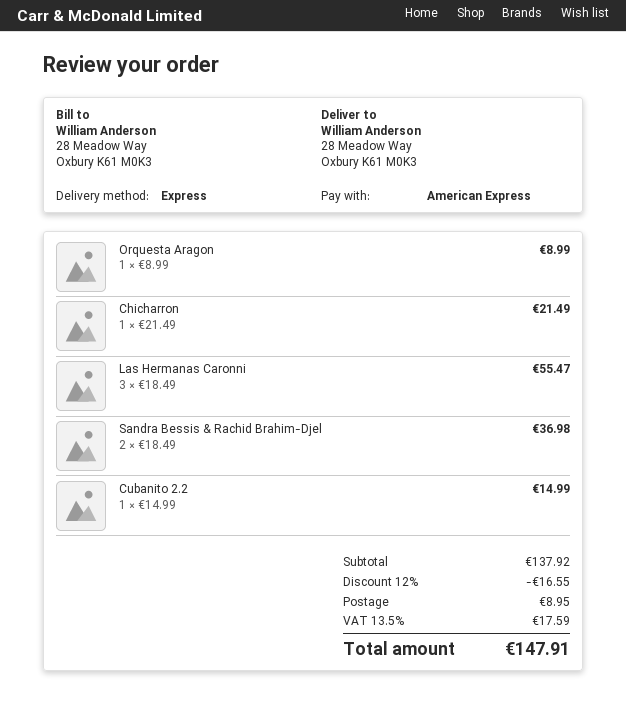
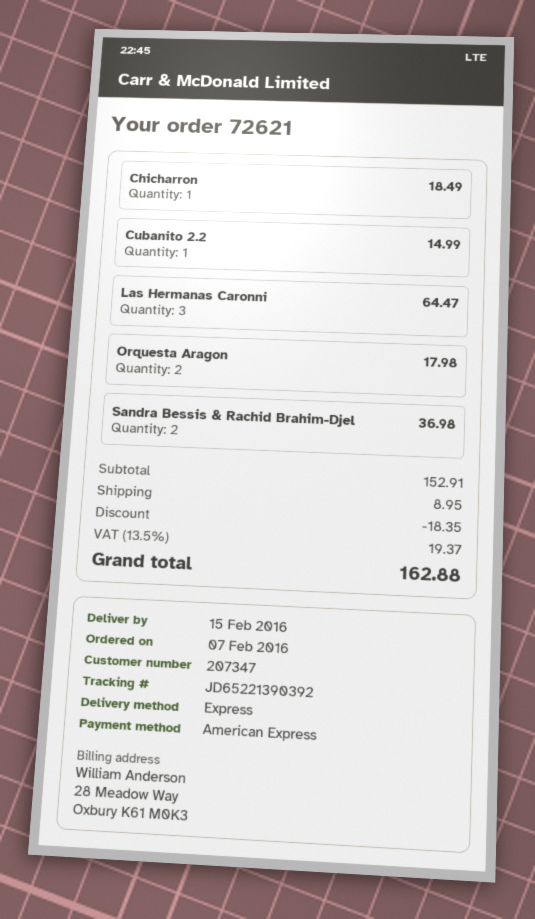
Orquesta Aragon: 1 for 8.99 -> 2 for 17.98
Chicharron: 1 for 21.49 -> 1 for 18.49
Las Hermanas Caronni: 3 for 55.47 -> 3 for 64.47
subtotal: 137.92 -> 152.91
discount: 16.55 -> 18.35
tax: 13.5% = 17.59 -> 13.5% = 19.37
total: 147.91 -> 162.88

